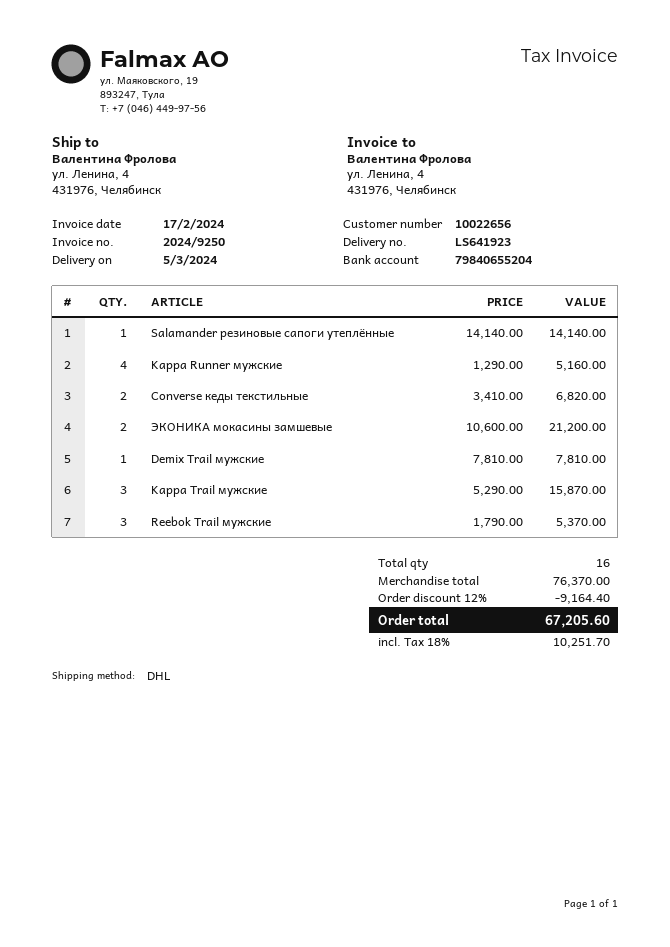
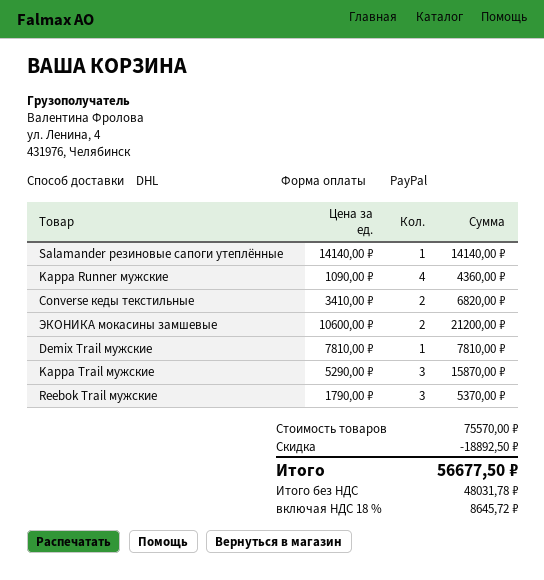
Kappa Runner мужские: 4 x 1290.00 = 5160.00 -> 4 x 1090.00 = 4360.00
subtotal: 76370.00 -> 75570.00
discount: 9164.40 -> 18892.50
tax: 18% = 10251.70 -> 18% = 8645.72
total: 67205.60 -> 56677.50

